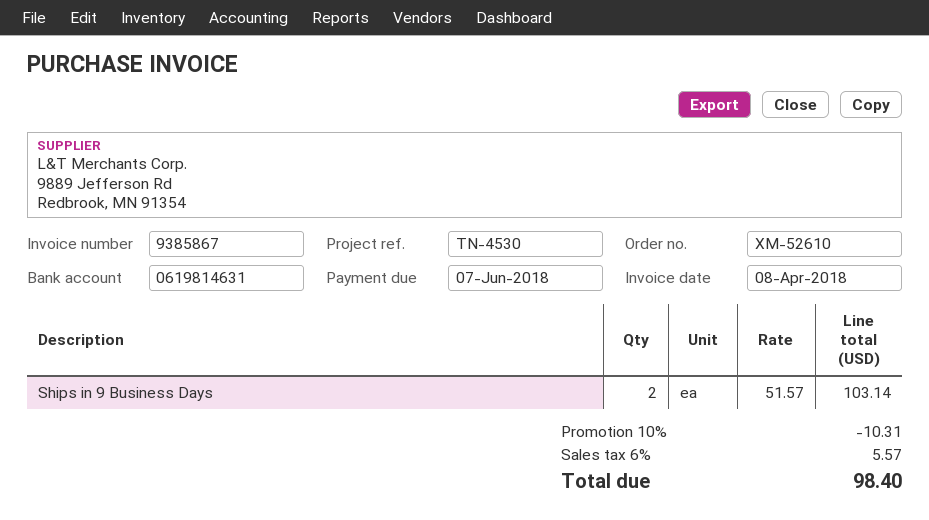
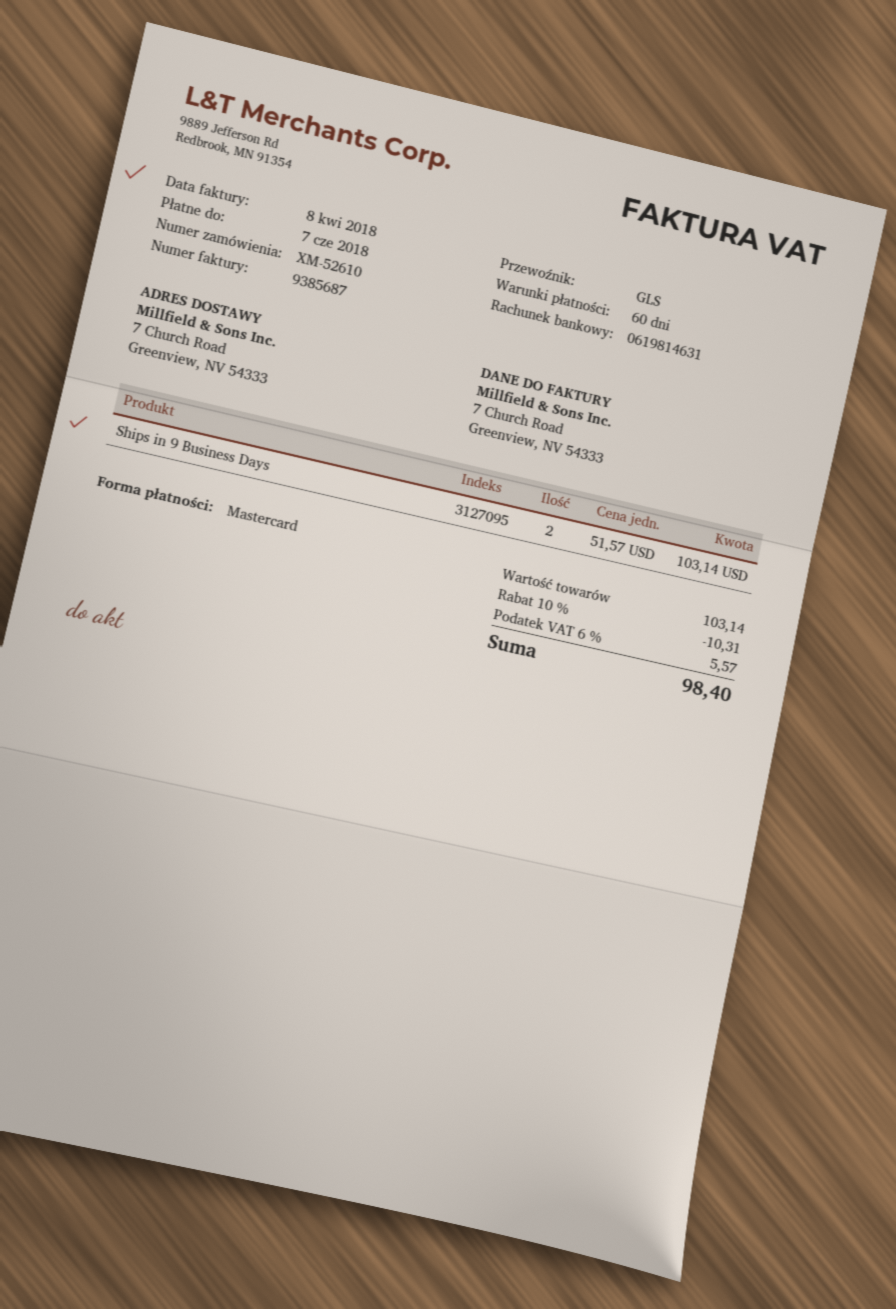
invoice number: 9385867 -> 9385687

